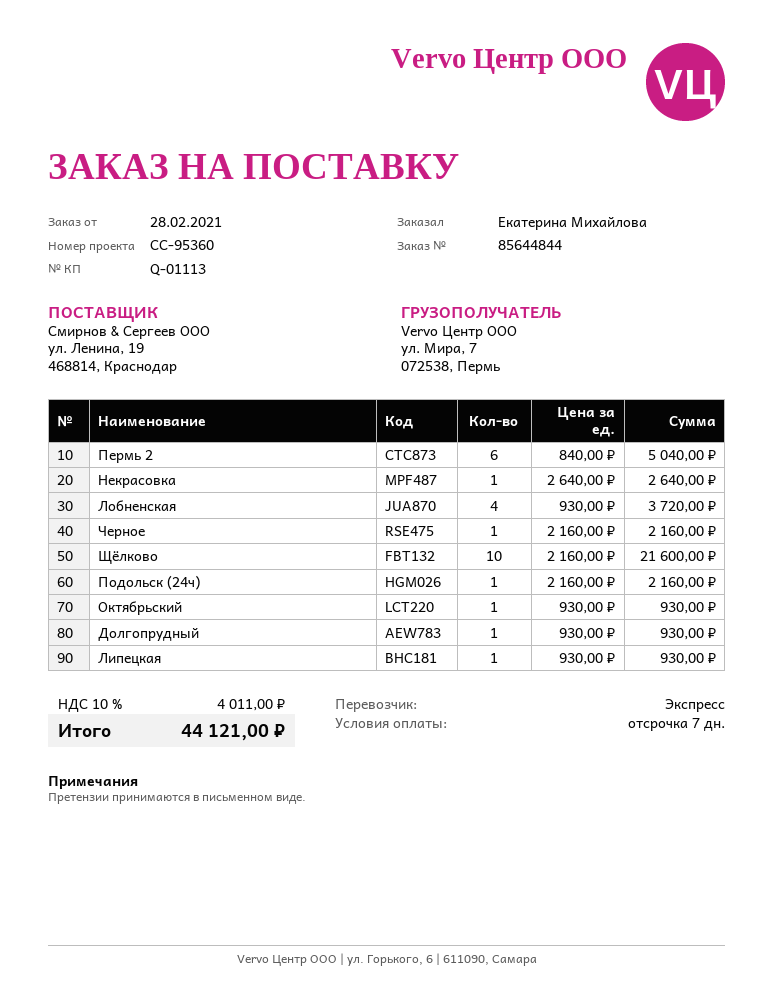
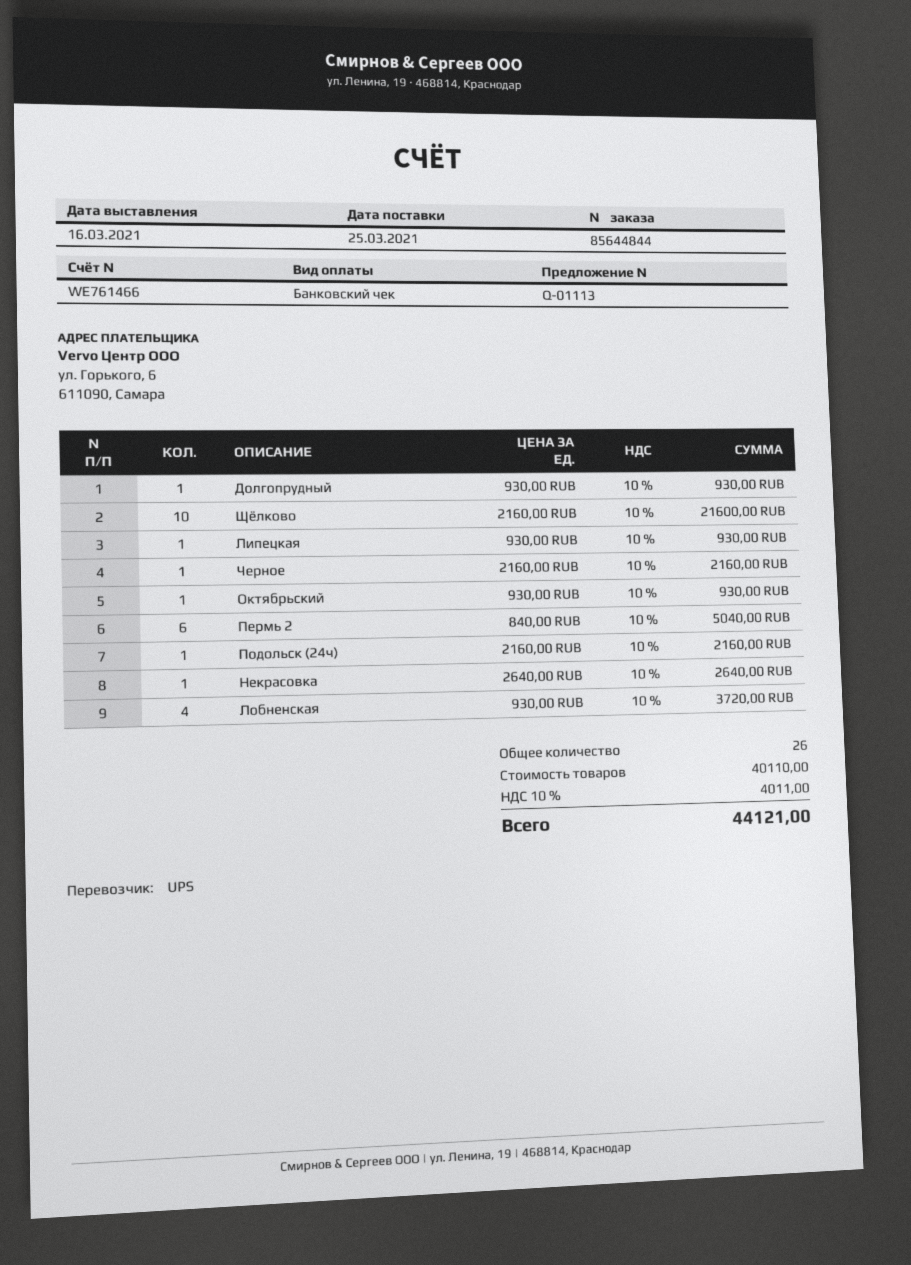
shipping method: express -> UPS

